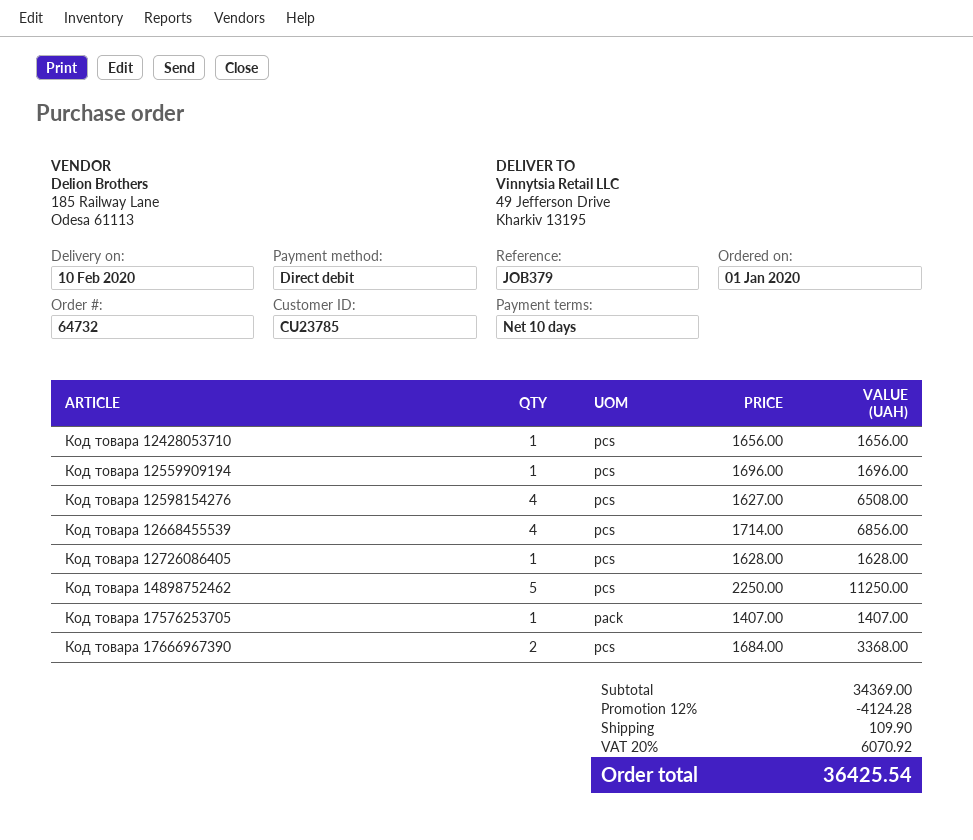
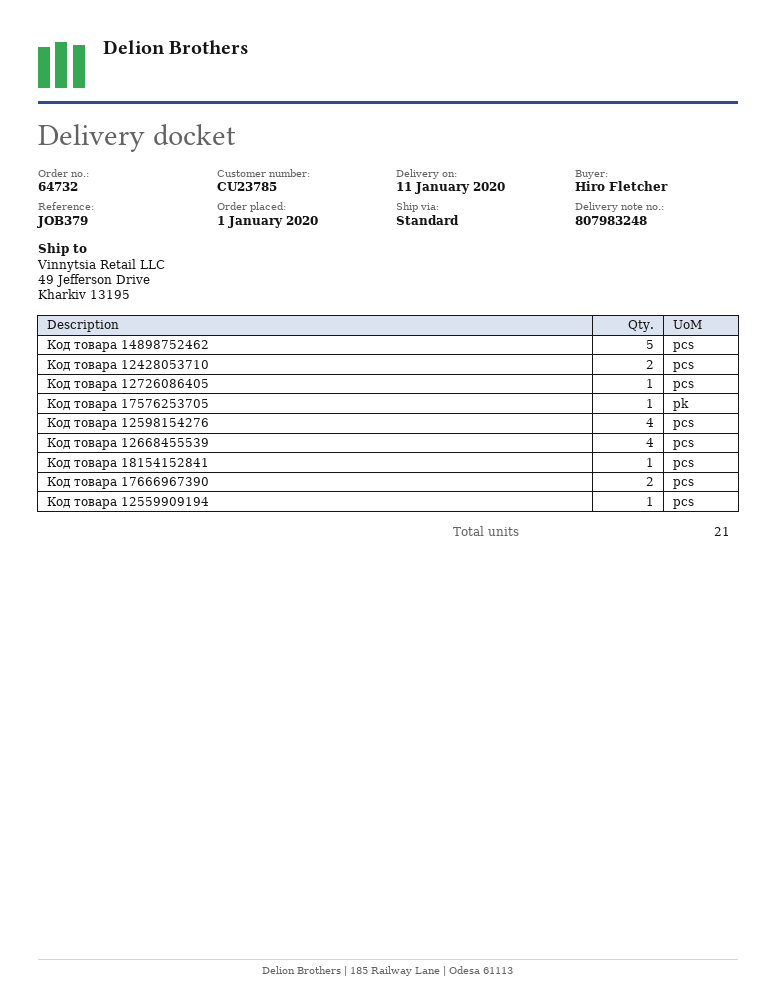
delivery date: 2020-02-10 -> 2020-01-11
Код товара 12428053710: 1 -> 2
Код товара 18154152841: none -> 1

